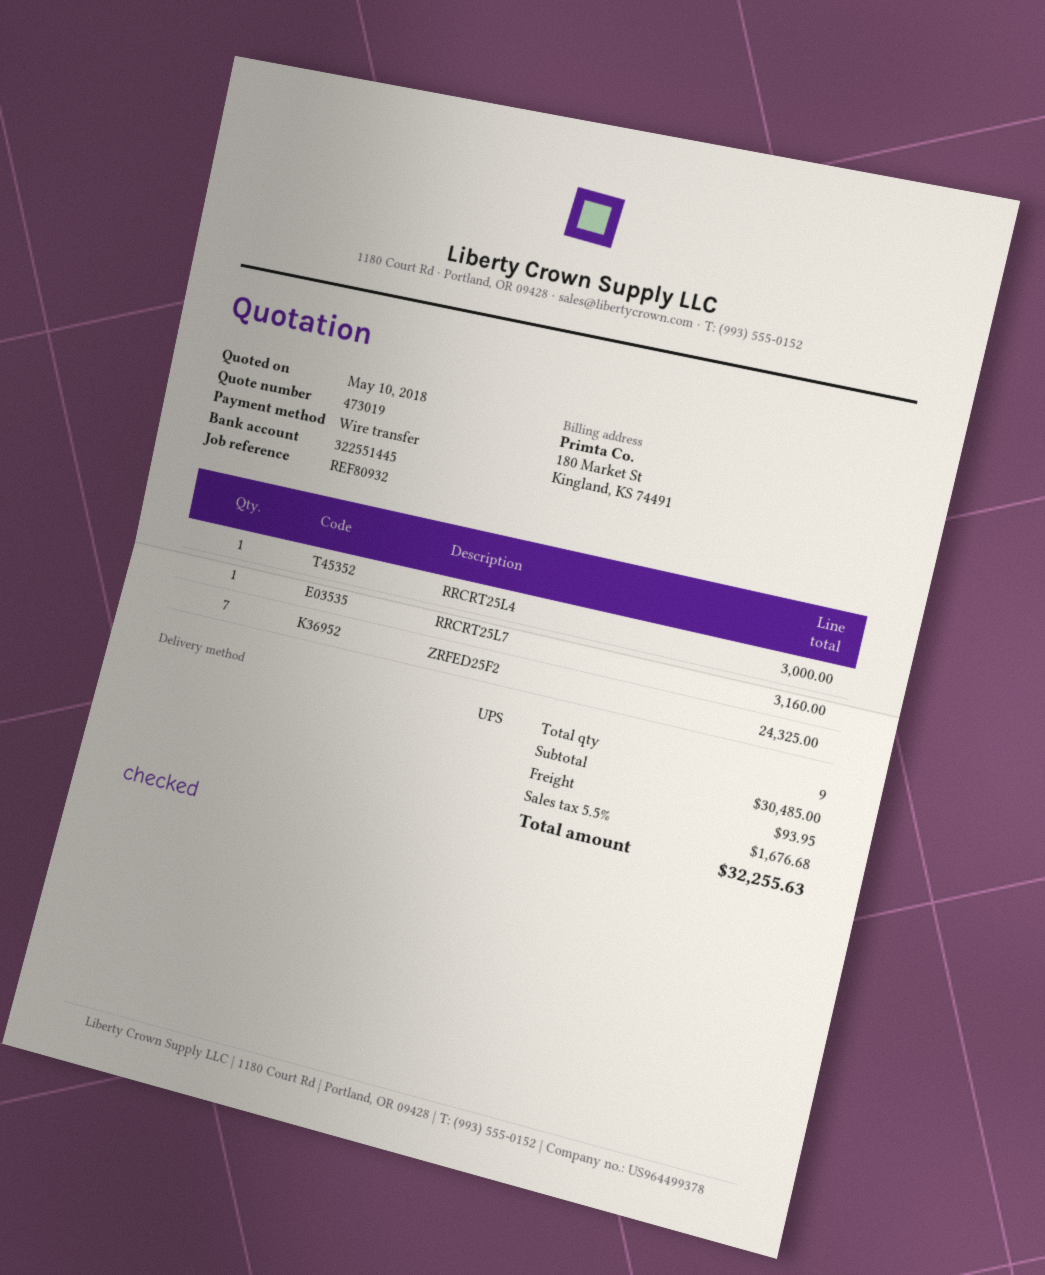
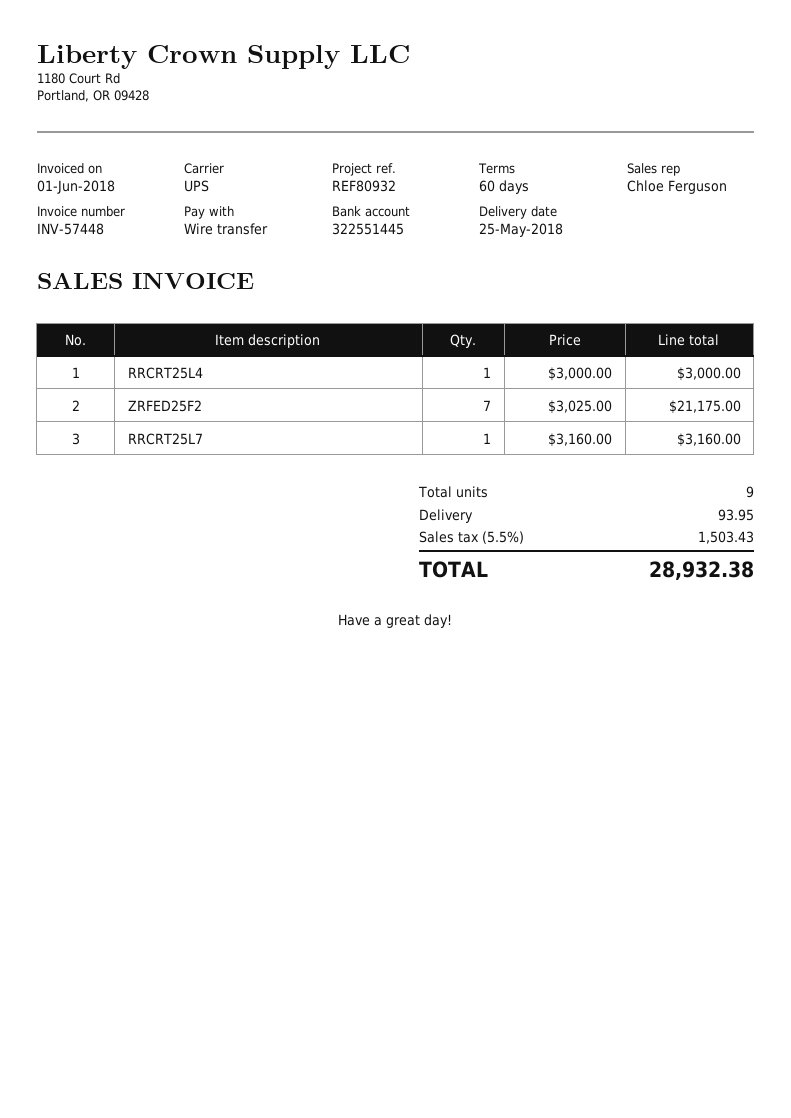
ZRFED25F2: 7 for 24325.00 -> 7 for 21175.00
tax: 5.5% = 1676.68 -> 5.5% = 1503.43
total: 32255.63 -> 28932.38

